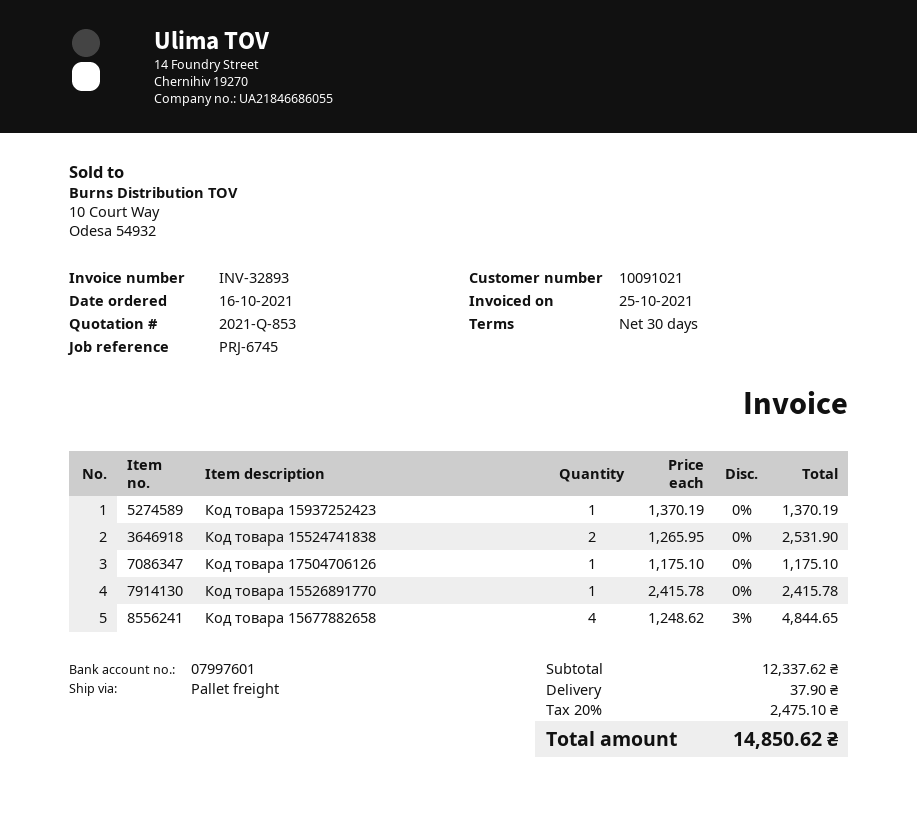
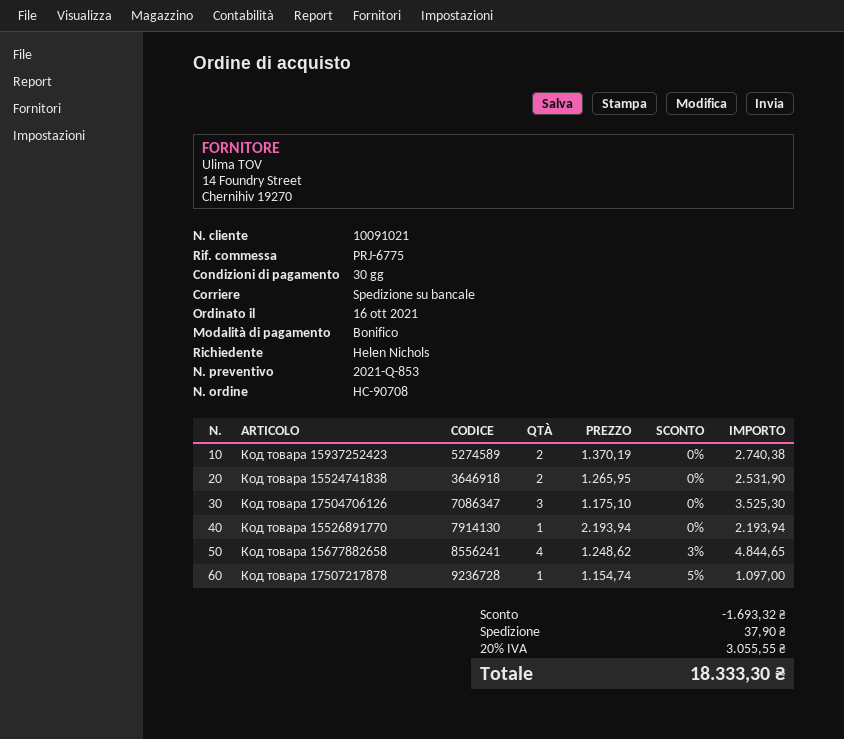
reference: PRJ-6745 -> PRJ-6775
Код товара 15937252423: 1 x 1370.19 = 1370.19 -> 2 x 1370.19 = 2740.38
Код товара 17504706126: 1 x 1175.10 = 1175.10 -> 3 x 1175.10 = 3525.30
Код товара 15526891770: 1 x 2415.78 = 2415.78 -> 1 x 2193.94 = 2193.94
Код товара 17507217878: none -> 1 x 1154.74 - 5% = 1097.00
discount: none -> 1693.32
tax: 20% = 2475.10 -> 20% = 3055.55
total: 14850.62 -> 18333.30

